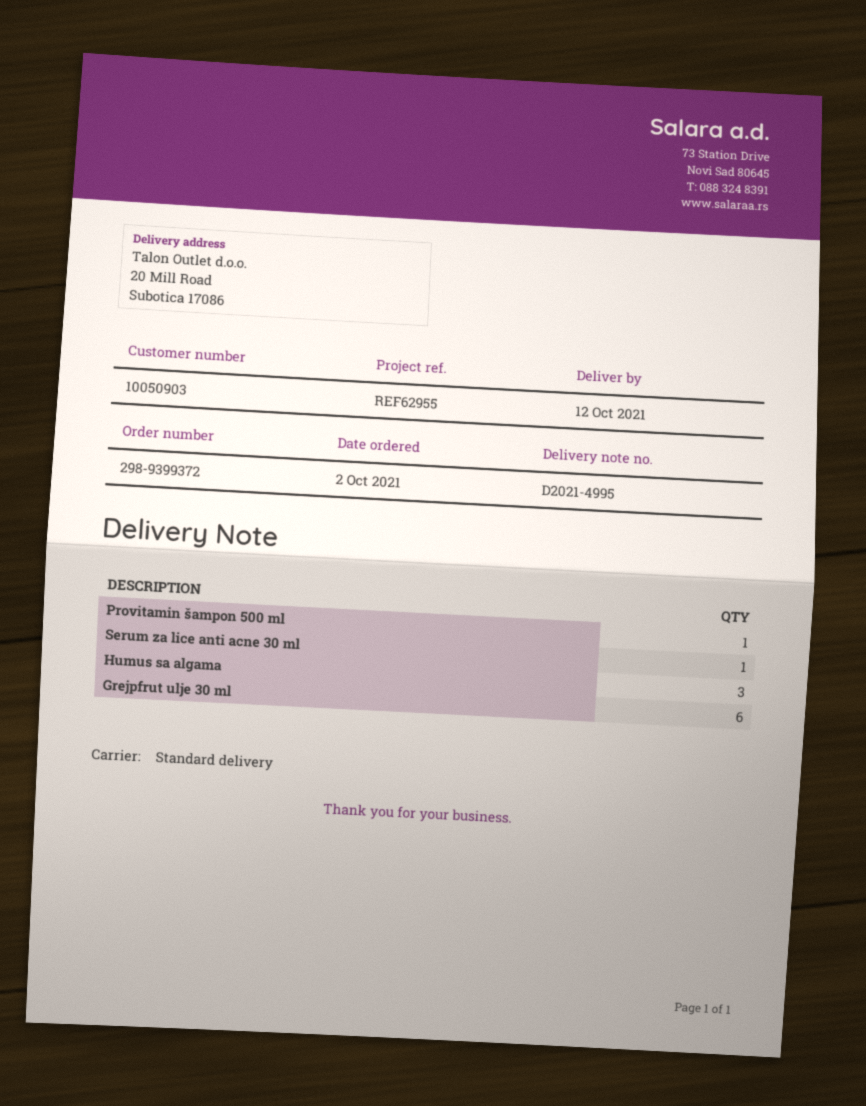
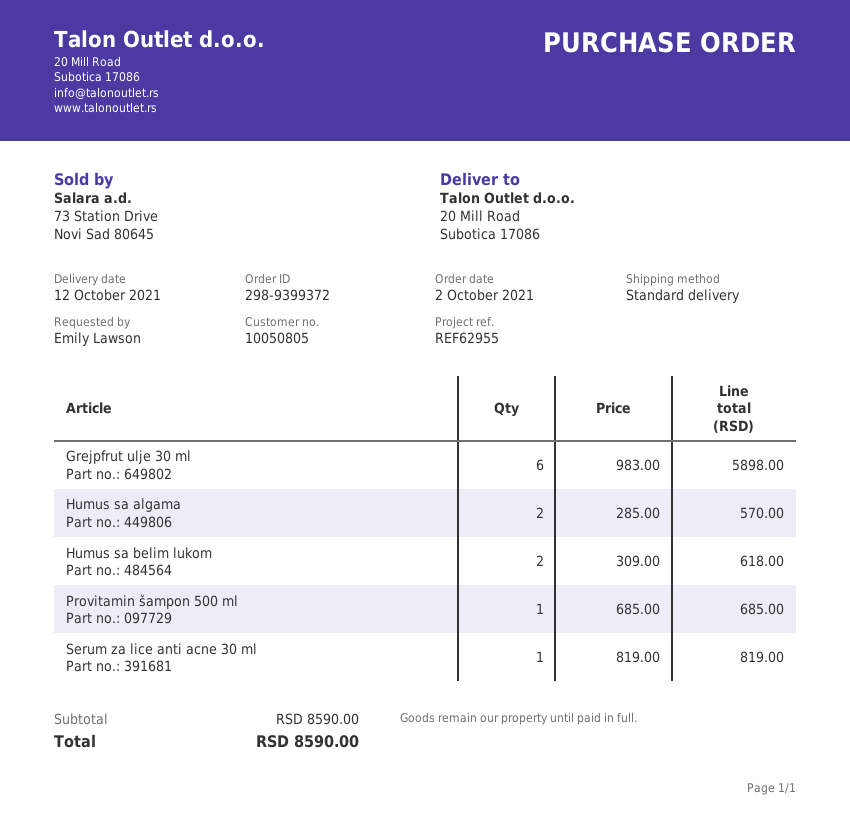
customer number: 10050903 -> 10050805
Humus sa algama: 3 -> 2
Humus sa belim lukom: none -> 2

